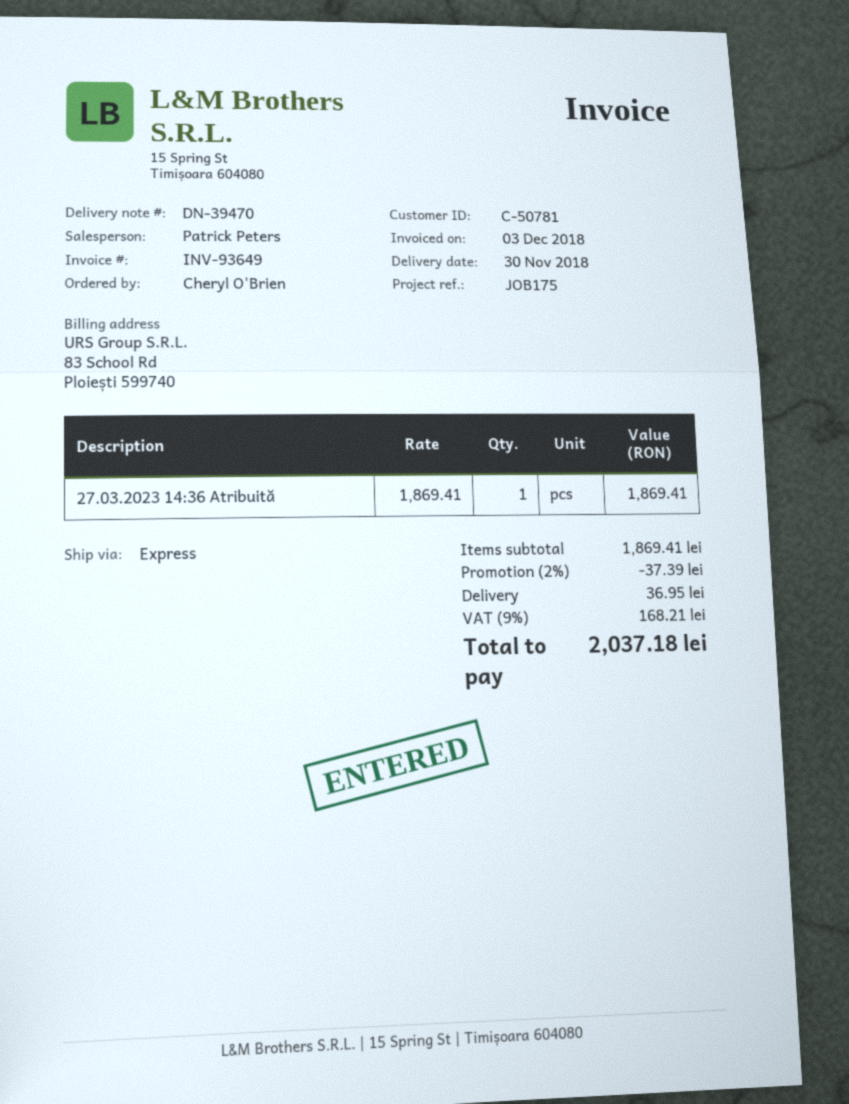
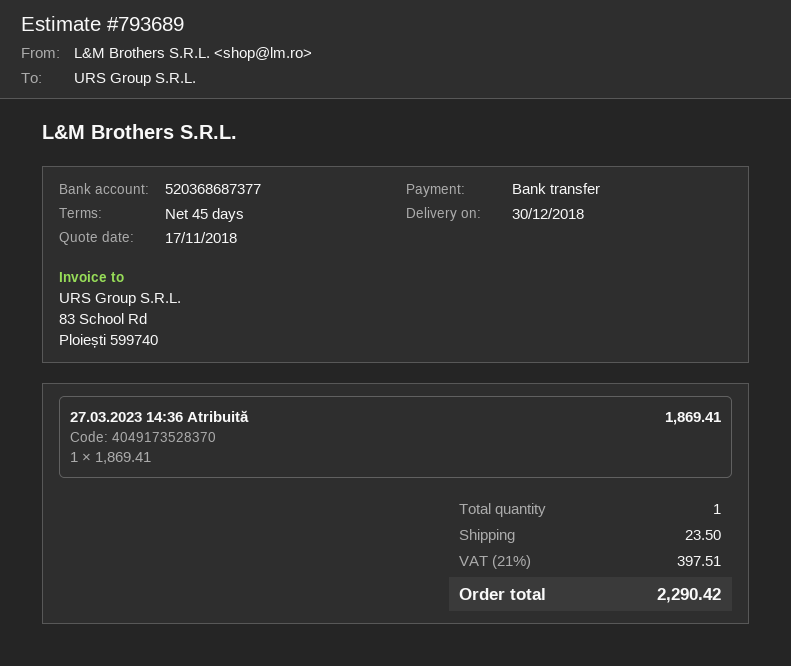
delivery date: 2018-11-30 -> 2018-12-30
discount: 2% = 37.39 -> none
shipping: 36.95 -> 23.50
tax: 9% = 168.21 -> 21% = 397.51
total: 2037.18 -> 2290.42

